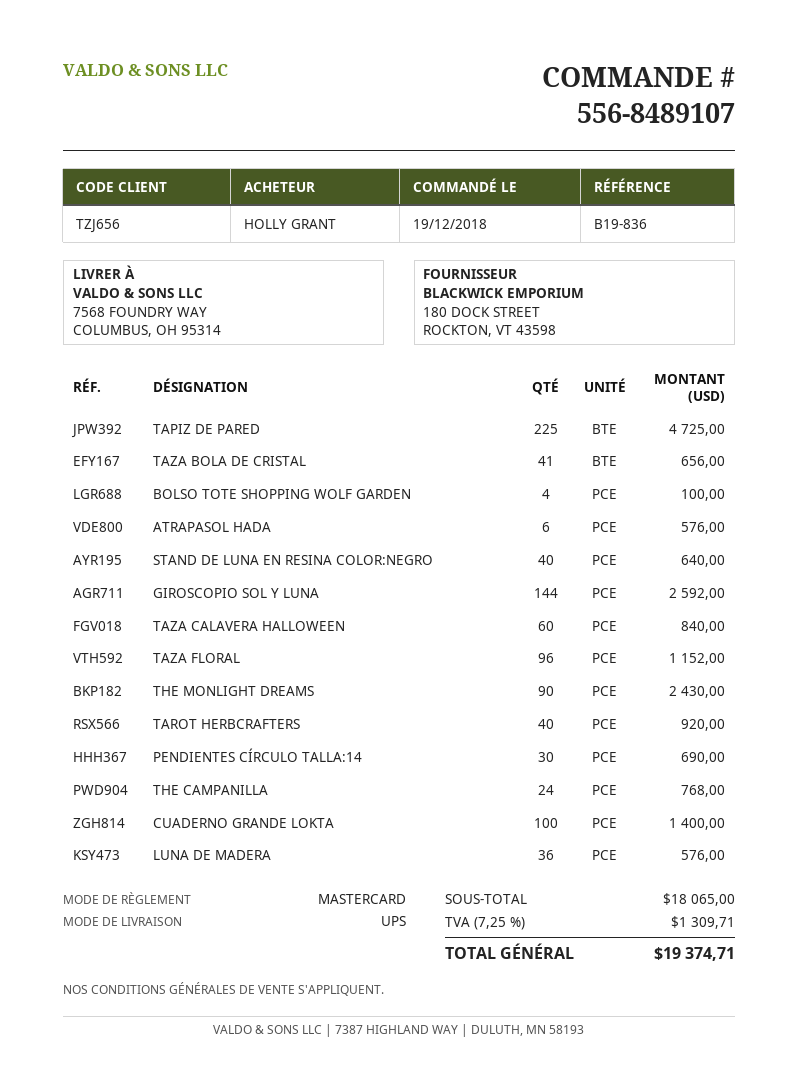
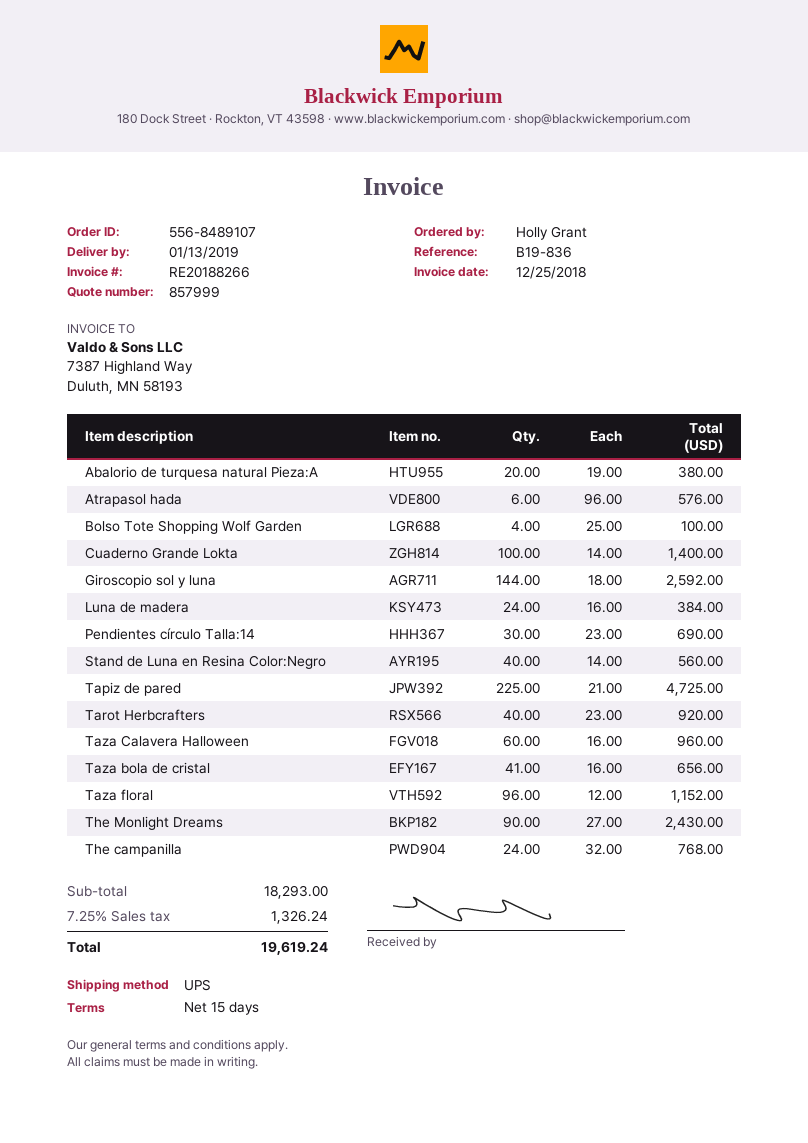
STAND DE LUNA EN RESINA COLOR:NEGRO: 40 for 640.00 -> 40 for 560.00
TAZA CALAVERA HALLOWEEN: 60 for 840.00 -> 60 for 960.00
LUNA DE MADERA: 36 for 576.00 -> 24 for 384.00
Abalorio de turquesa natural Pieza:A: none -> 20 for 380.00
subtotal: 18065.00 -> 18293.00
tax: 7.25% = 1309.71 -> 7.25% = 1326.24
total: 19374.71 -> 19619.24

